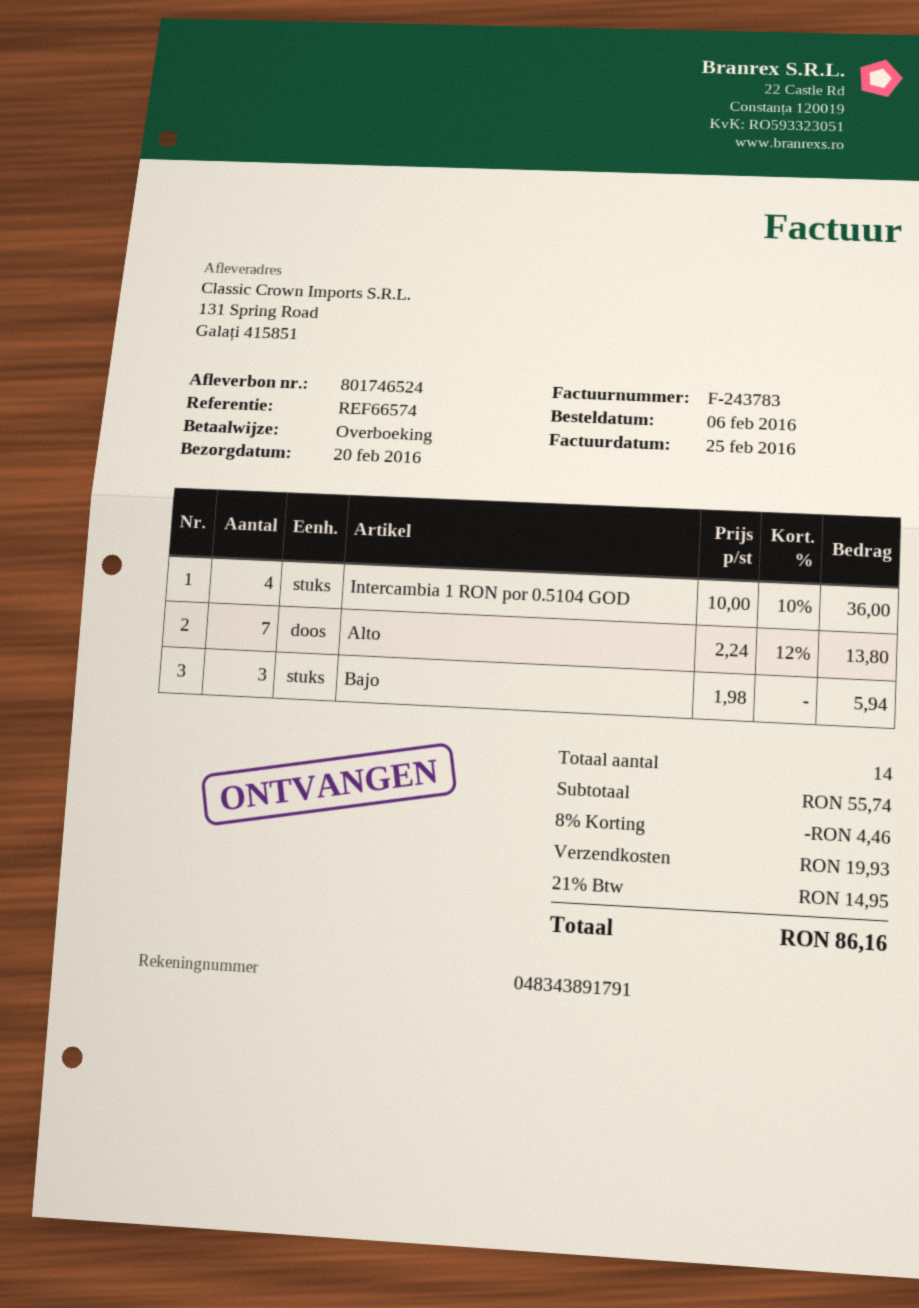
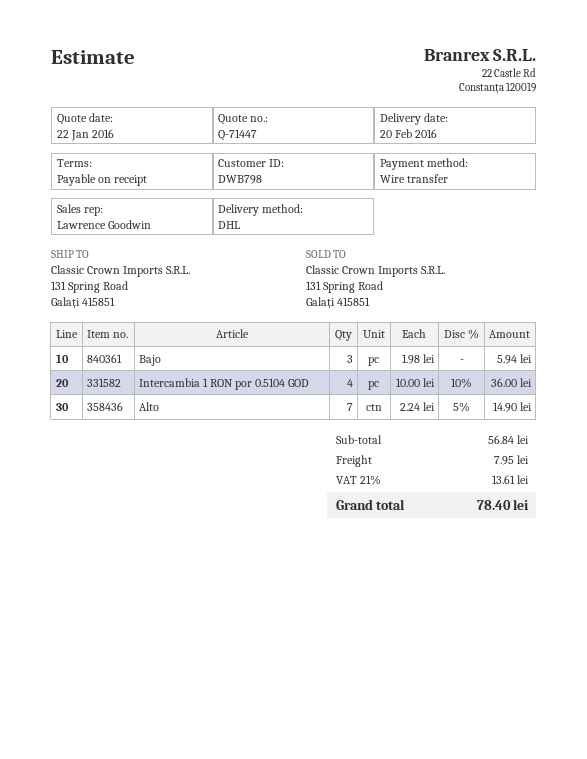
Alto: 7 x 2.24 - 12% = 13.80 -> 7 x 2.24 - 5% = 14.90
subtotal: 55.74 -> 56.84
discount: 8% = 4.46 -> none
shipping: 19.93 -> 7.95
tax: 21% = 14.95 -> 21% = 13.61
total: 86.16 -> 78.40

